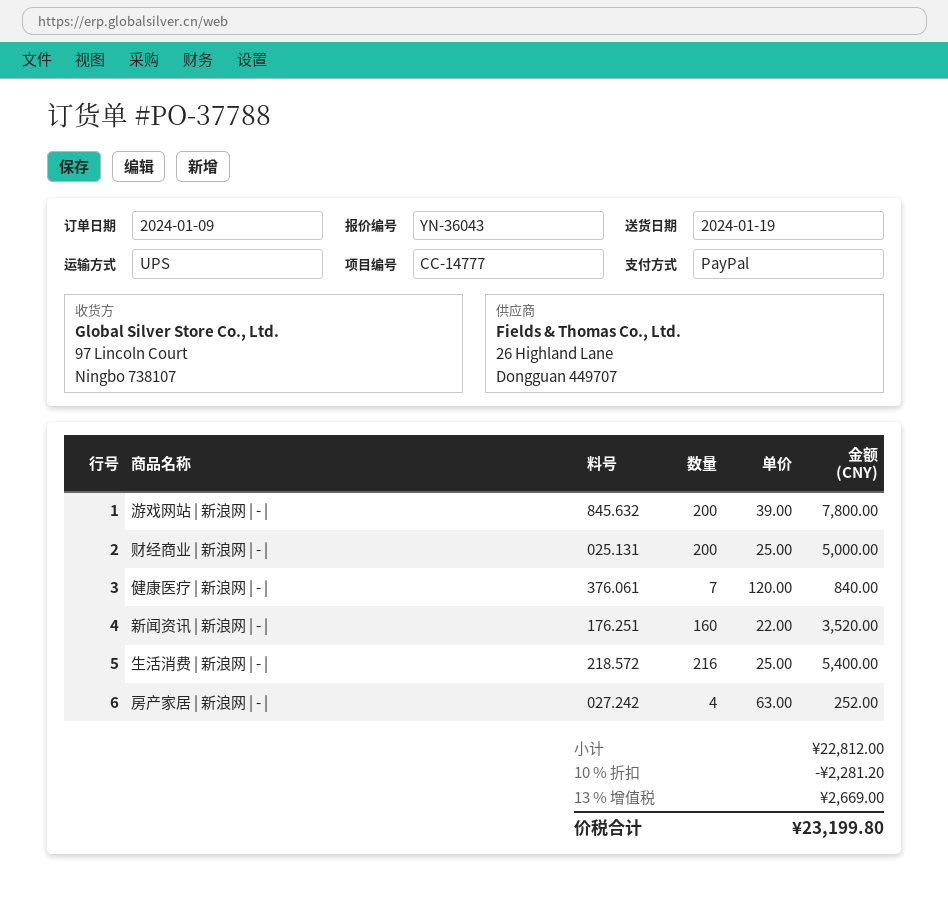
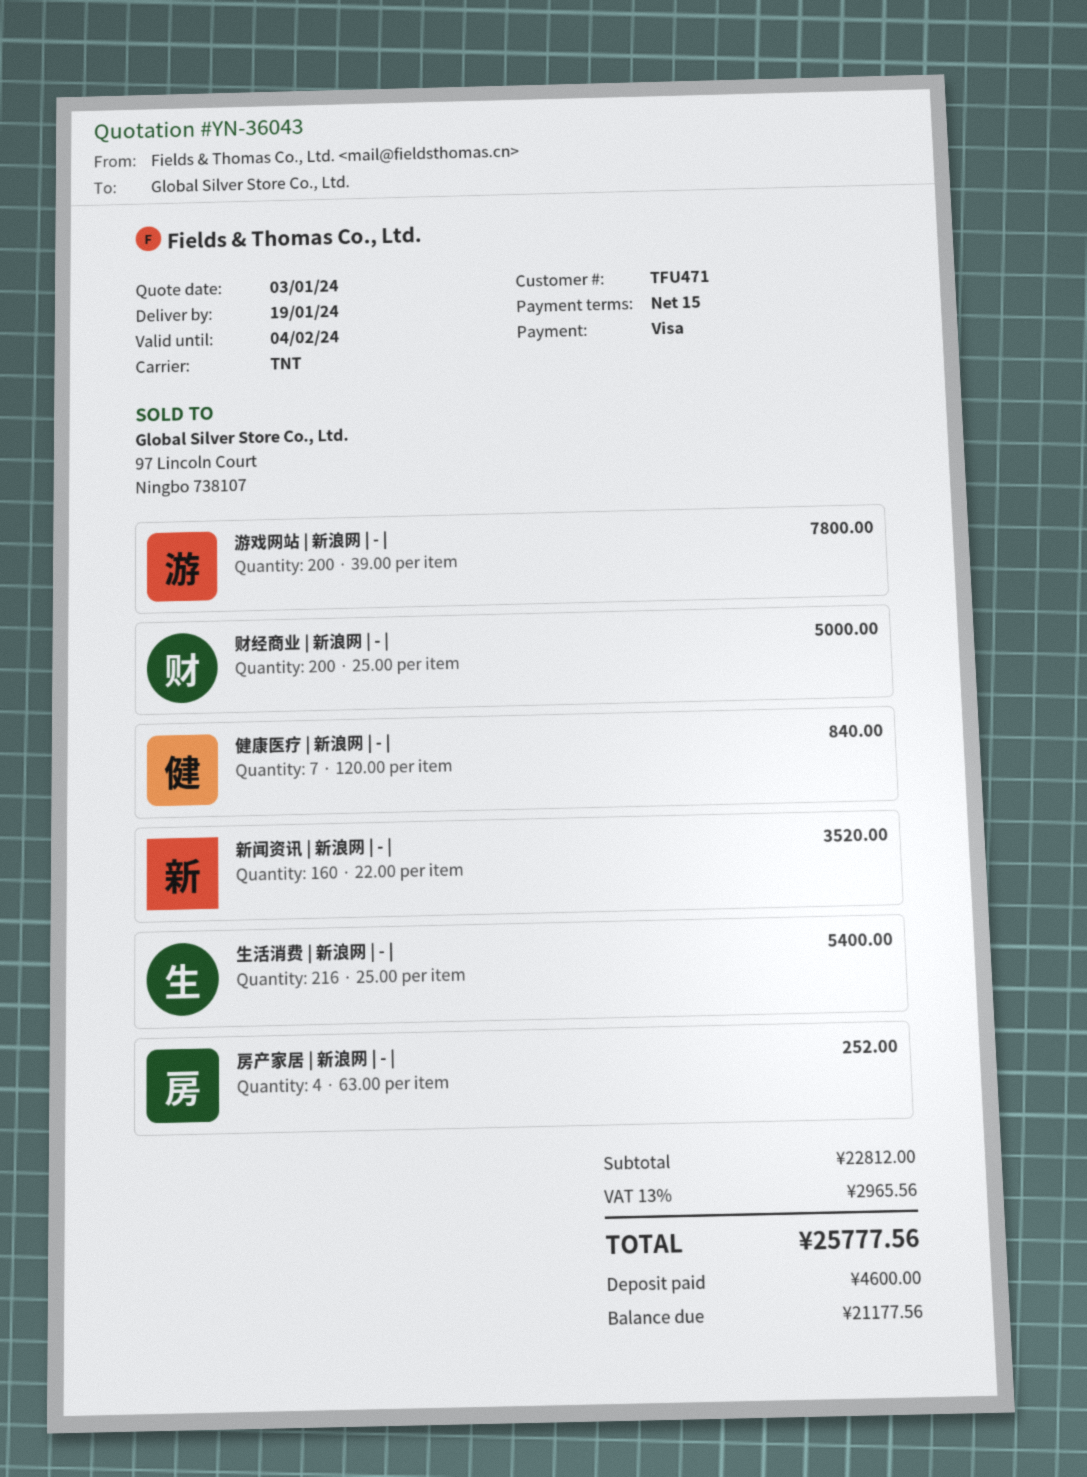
payment method: PayPal -> Visa
shipping method: UPS -> TNT
discount: 10% = 2281.20 -> none
tax: 13% = 2669.00 -> 13% = 2965.56
total: 23199.80 -> 25777.56

